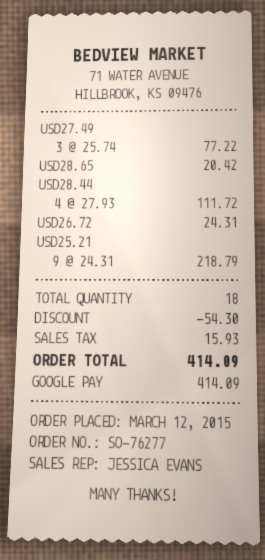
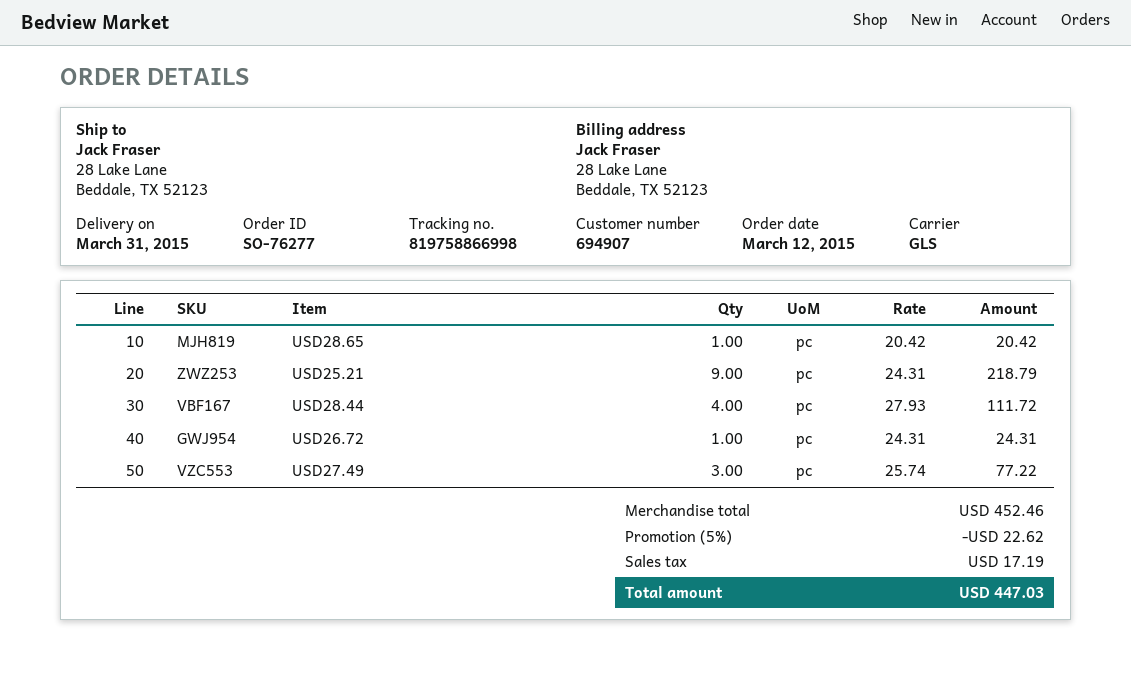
discount: 54.30 -> 22.62
tax: 15.93 -> 17.19
total: 414.09 -> 447.03

